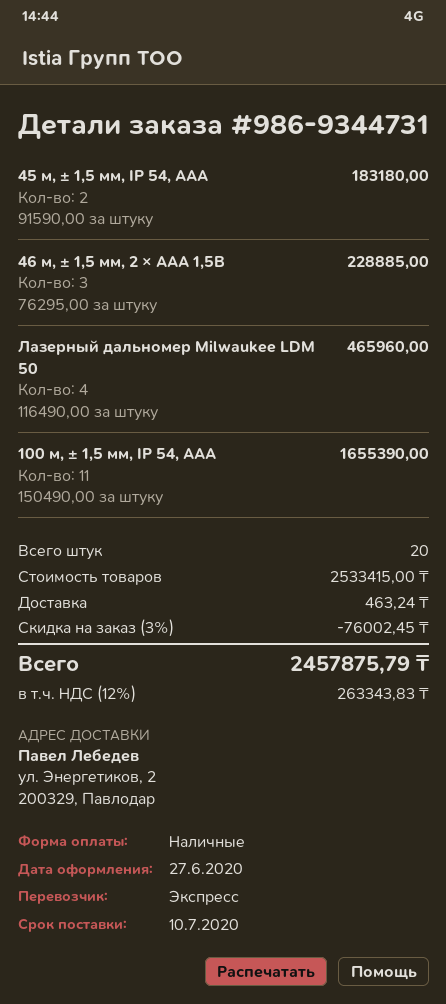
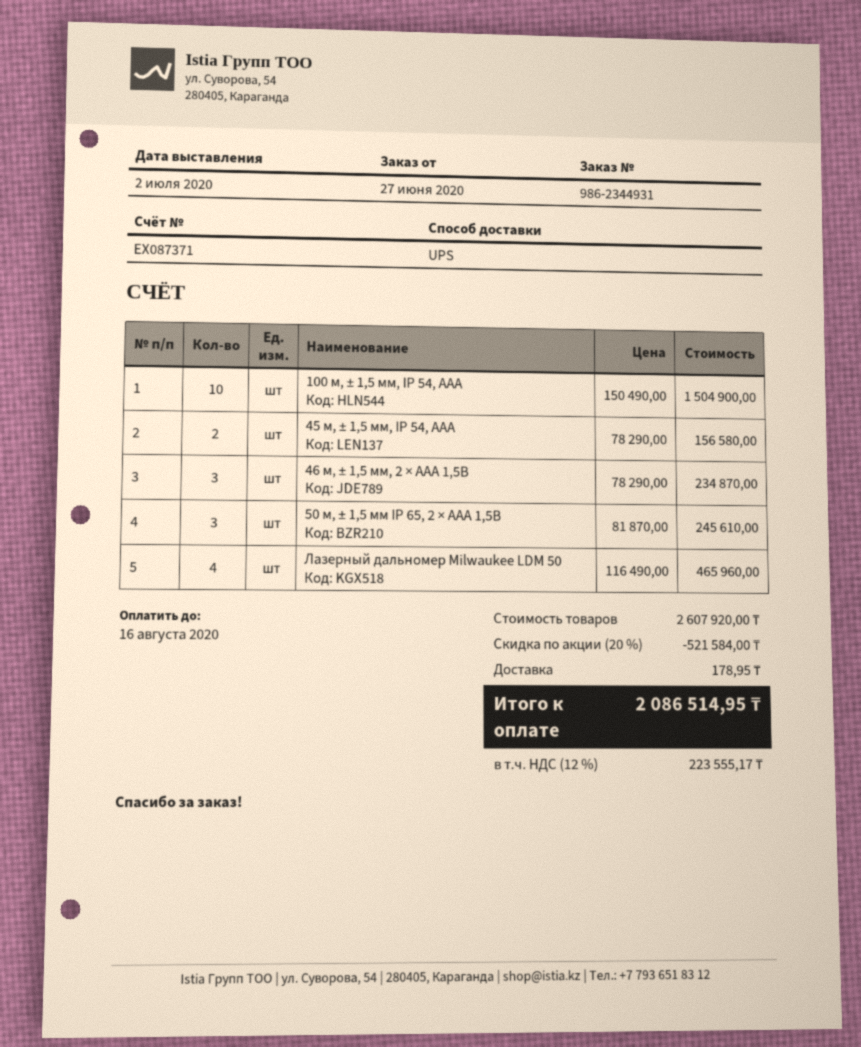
order number: 986-9344731 -> 986-2344931
shipping method: express -> UPS
45 м, ± 1,5 мм, IP 54, AAA: 2 x 91590.00 = 183180.00 -> 2 x 78290.00 = 156580.00
46 м, ± 1,5 мм, 2 × AAA 1,5В: 3 x 76295.00 = 228885.00 -> 3 x 78290.00 = 234870.00
100 м, ± 1,5 мм, IP 54, AAA: 11 x 150490.00 = 1655390.00 -> 10 x 150490.00 = 1504900.00
50 м, ± 1,5 мм IP 65, 2 × AAA 1,5В: none -> 3 x 81870.00 = 245610.00
subtotal: 2533415.00 -> 2607920.00
discount: 3% = 76002.45 -> 20% = 521584.00
shipping: 463.24 -> 178.95
tax: 12% = 263343.83 -> 12% = 223555.17
total: 2457875.79 -> 2086514.95

